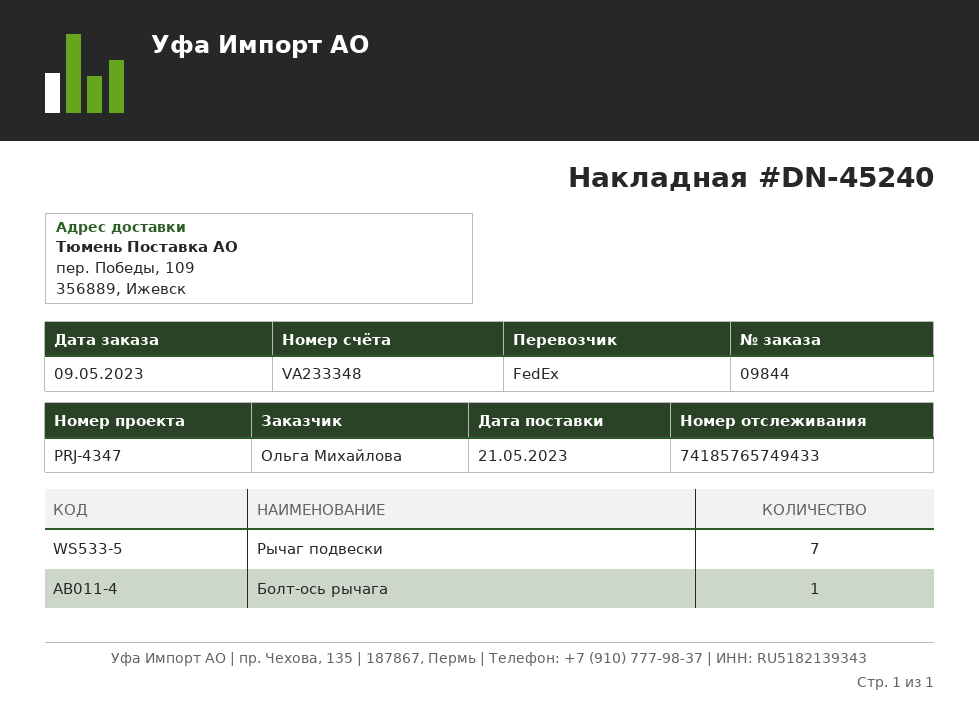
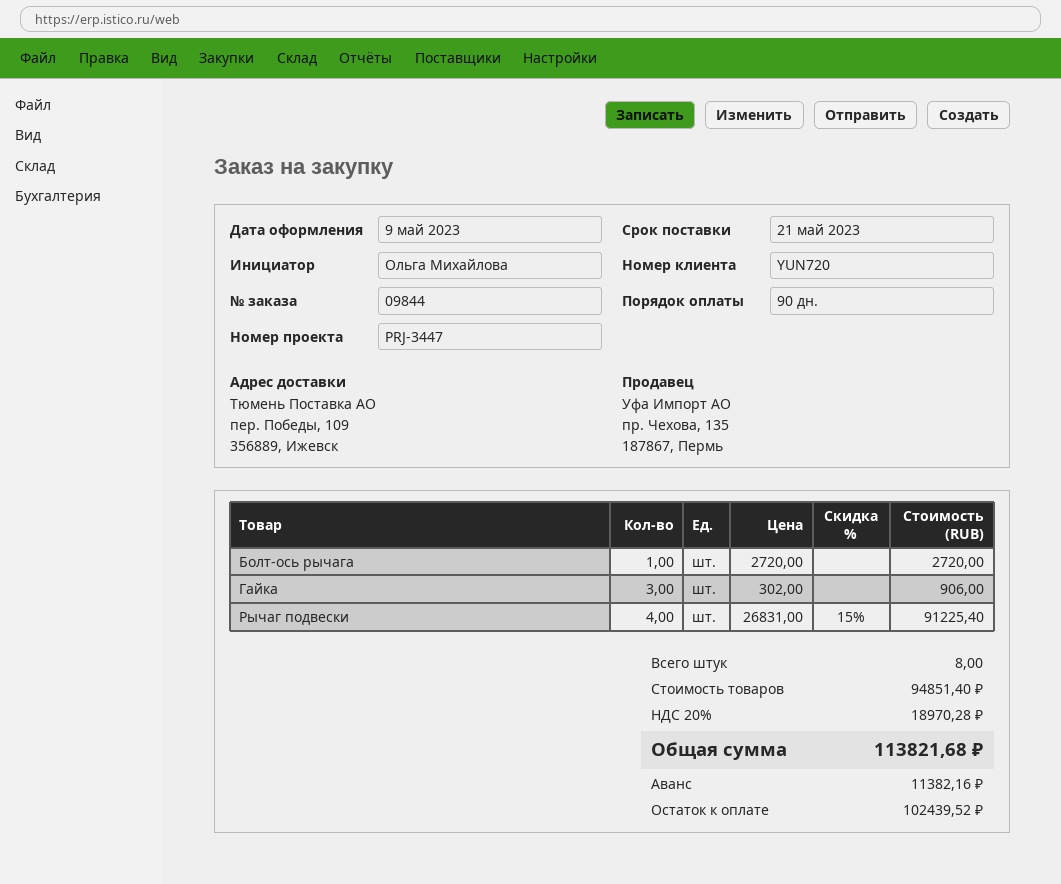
reference: PRJ-4347 -> PRJ-3447
Рычаг подвески: 7 -> 4
Гайка: none -> 3

